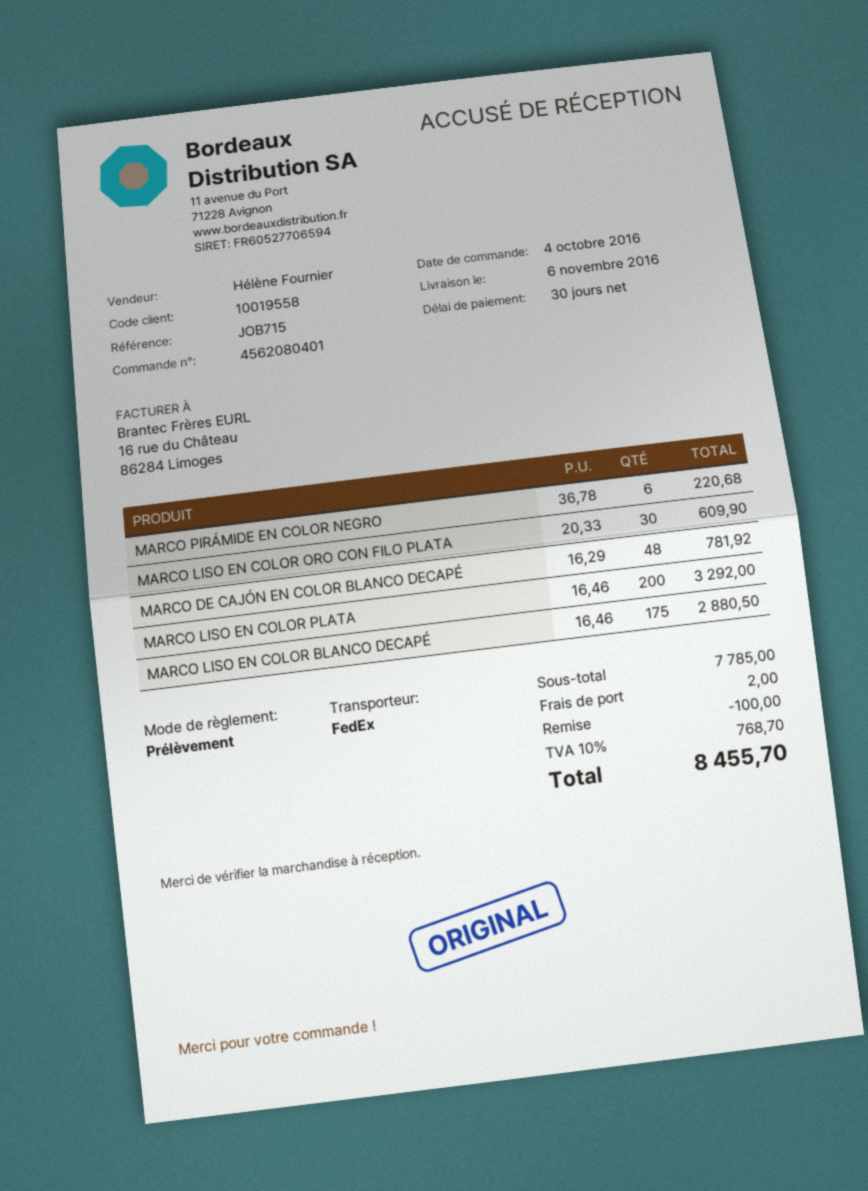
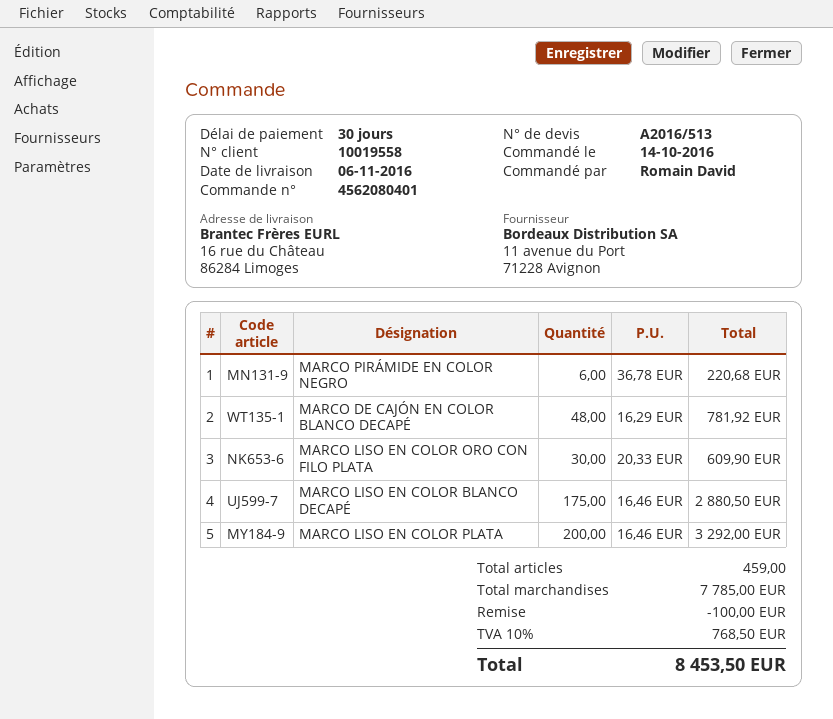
order date: 2016-10-04 -> 2016-10-14
shipping: 2.00 -> none
tax: 10% = 768.70 -> 10% = 768.50
total: 8455.70 -> 8453.50

